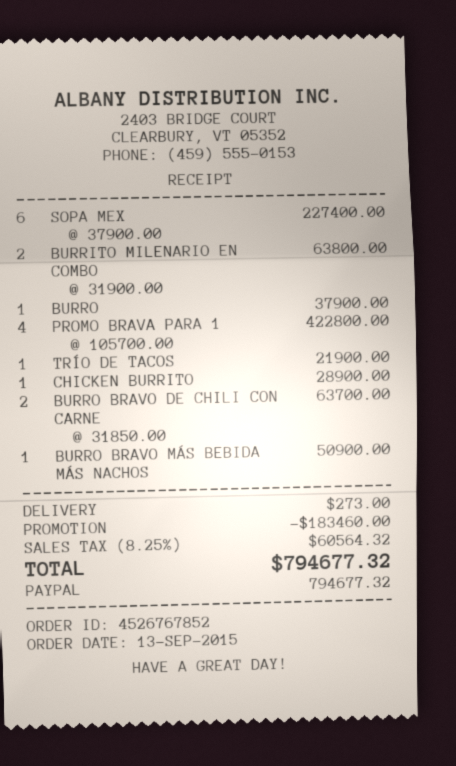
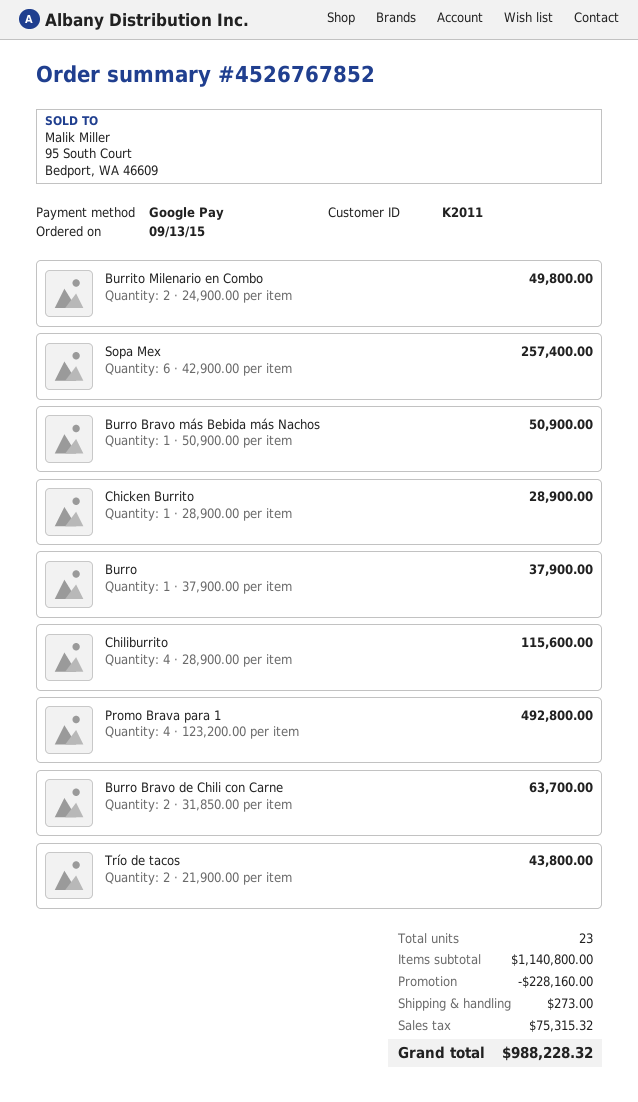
payment method: PayPal -> Google Pay
SOPA MEX: 6 x 37900.00 = 227400.00 -> 6 x 42900.00 = 257400.00
BURRITO MILENARIO EN COMBO: 2 x 31900.00 = 63800.00 -> 2 x 24900.00 = 49800.00
PROMO BRAVA PARA 1: 4 x 105700.00 = 422800.00 -> 4 x 123200.00 = 492800.00
TRÍO DE TACOS: 1 x 21900.00 = 21900.00 -> 2 x 21900.00 = 43800.00
Chiliburrito: none -> 4 x 28900.00 = 115600.00
discount: 183460.00 -> 228160.00
tax: 60564.32 -> 75315.32
total: 794677.32 -> 988228.32

